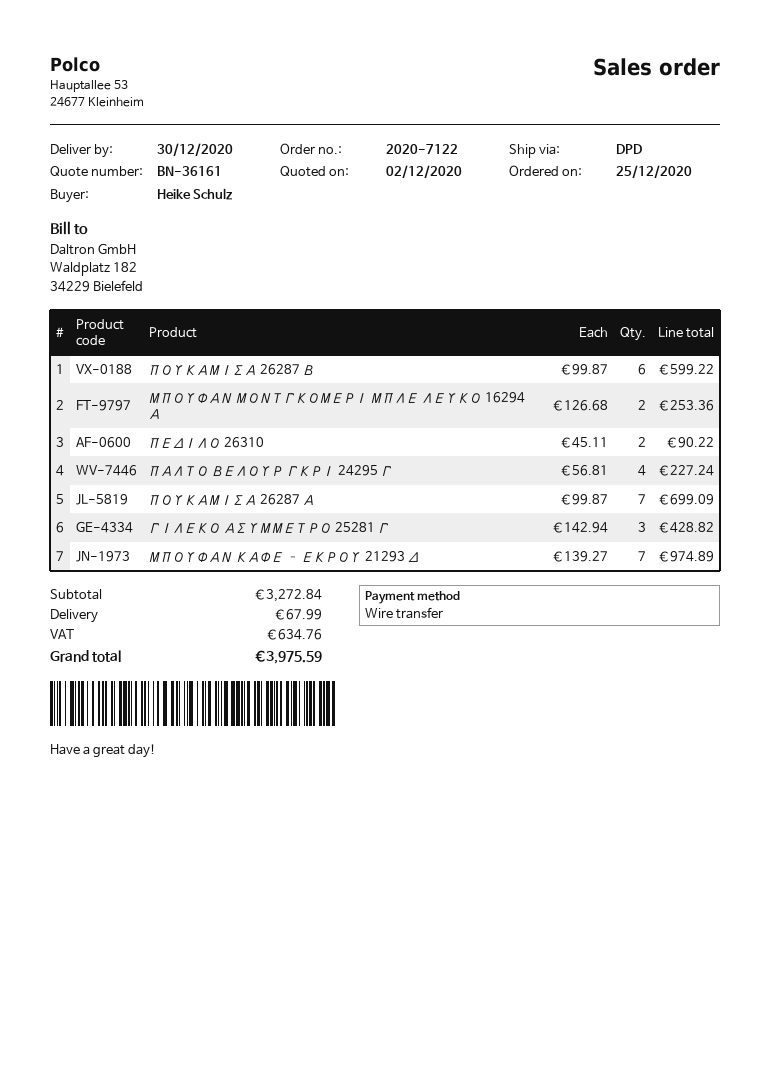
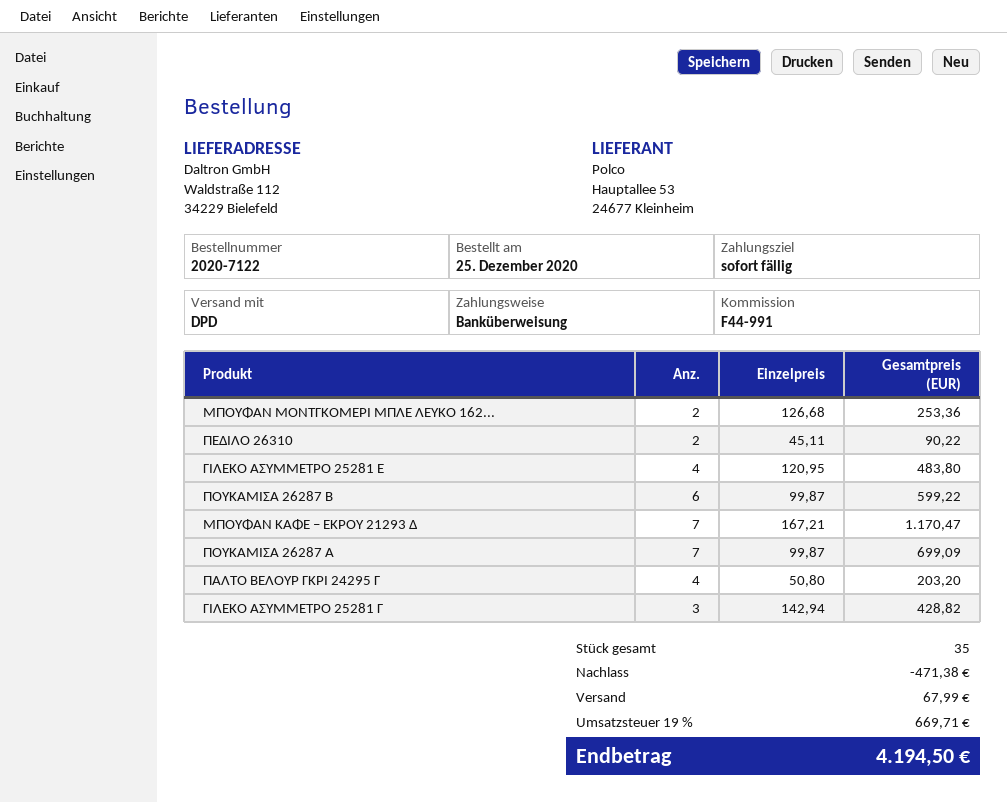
ΠΑΛΤΟ ΒΕΛΟΥΡ ΓΚΡΙ 24295 Γ: 4 x 56.81 = 227.24 -> 4 x 50.80 = 203.20
ΜΠΟΥΦΑΝ ΚΑΦΕ – ΕΚΡΟΥ 21293 Δ: 7 x 139.27 = 974.89 -> 7 x 167.21 = 1170.47
ΓΙΛΕΚΟ ΑΣΥΜΜΕΤΡΟ 25281 Ε: none -> 4 x 120.95 = 483.80
discount: none -> 471.38
tax: 634.76 -> 669.71
total: 3975.59 -> 4194.50

